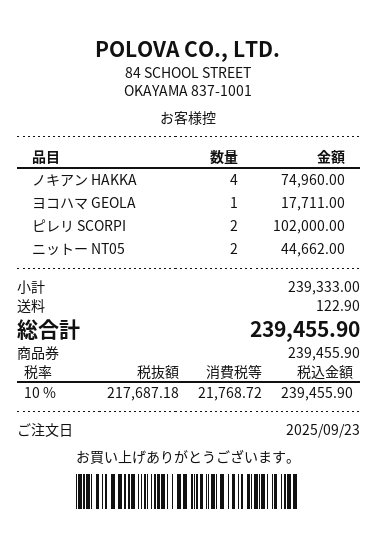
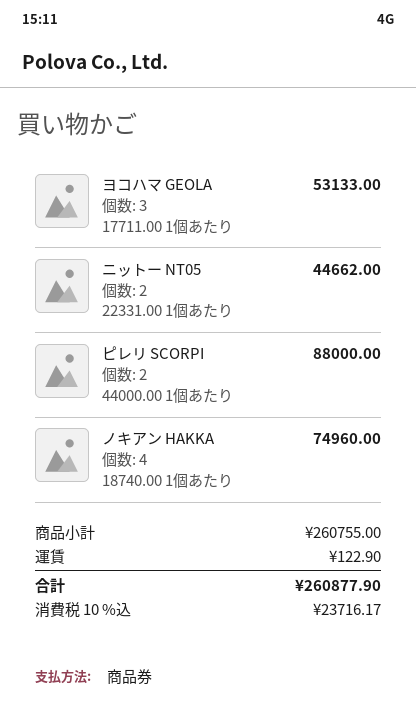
ヨコハマ GEOLA: 1 for 17711.00 -> 3 for 53133.00
ピレリ SCORPI: 2 for 102000.00 -> 2 for 88000.00
subtotal: 239333.00 -> 260755.00
tax: 10% = 21768.72 -> 10% = 23716.17
total: 239455.90 -> 260877.90

